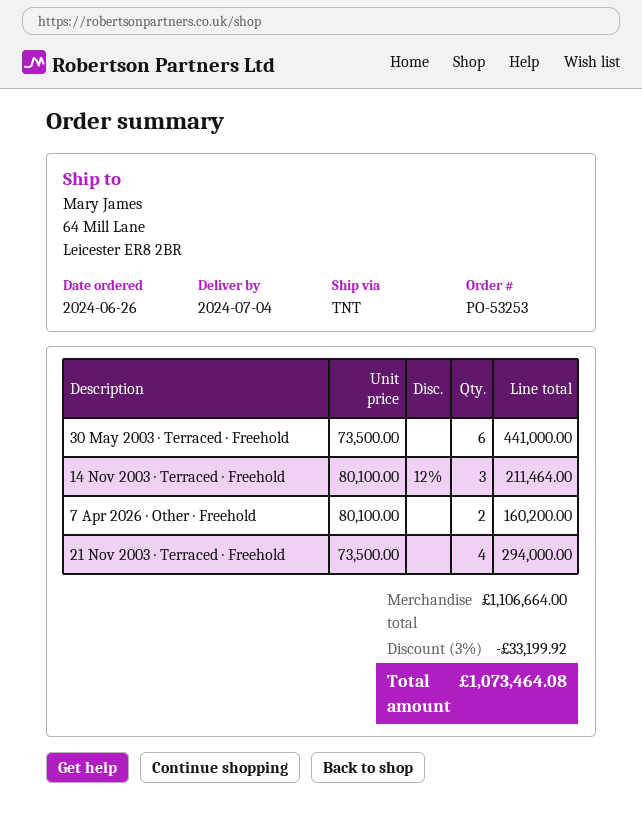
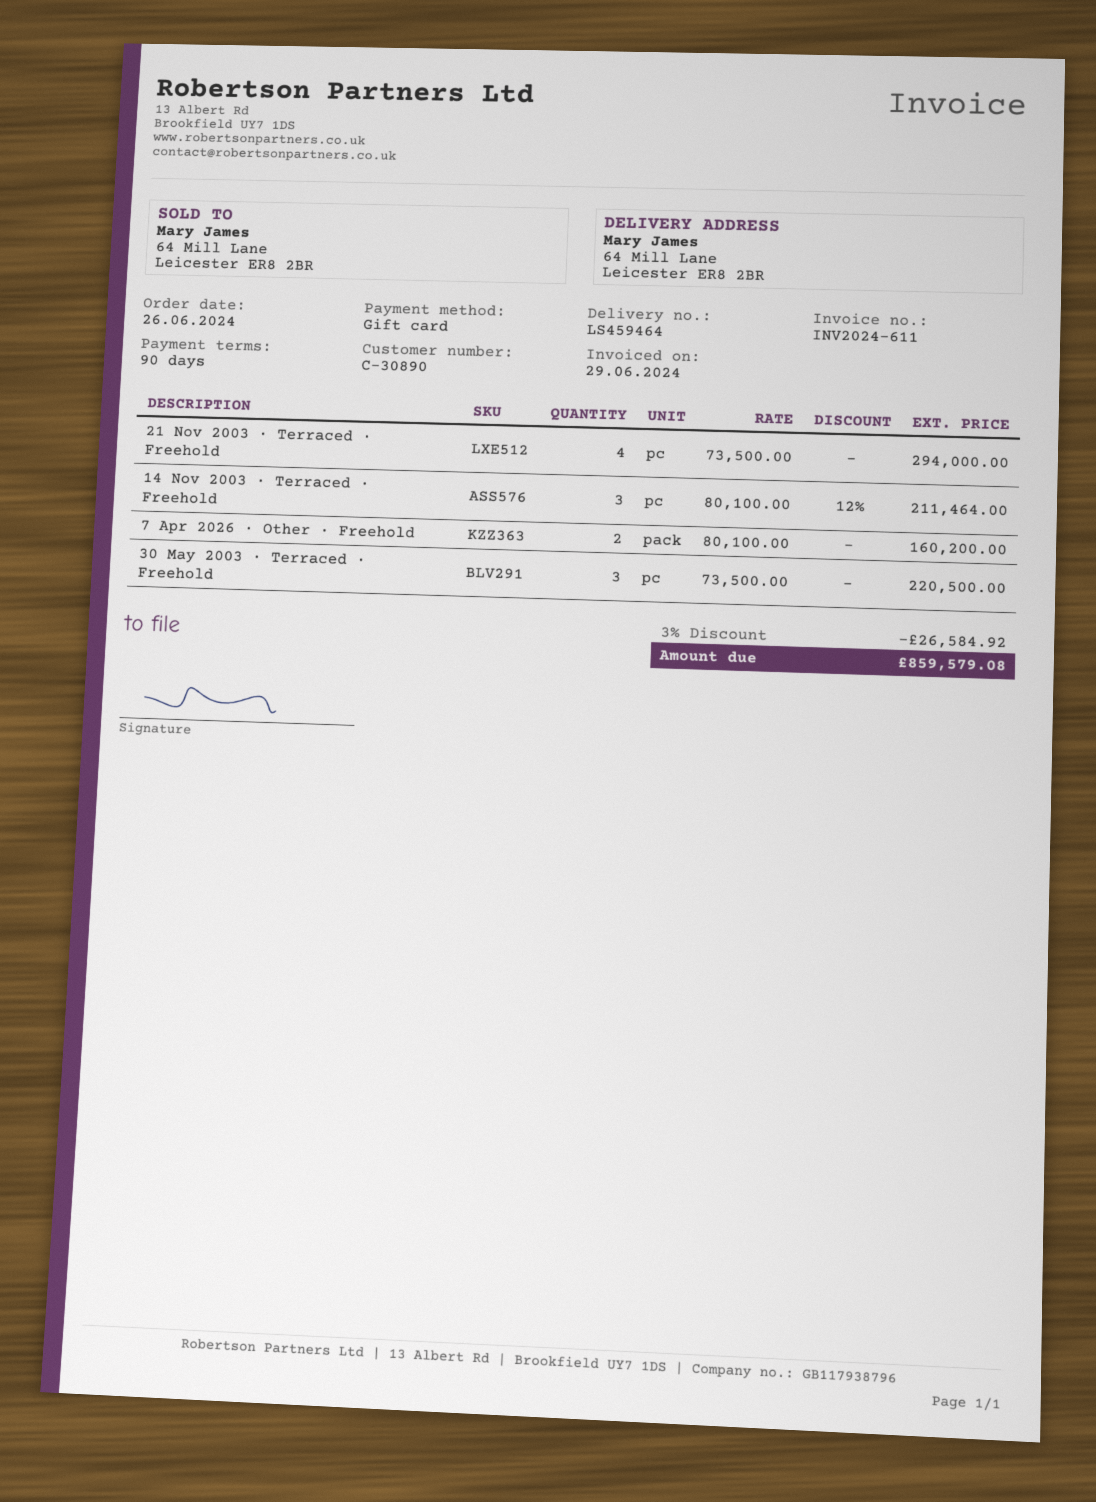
30 May 2003 · Terraced · Freehold: 6 x 73500.00 = 441000.00 -> 3 x 73500.00 = 220500.00
discount: 3% = 33199.92 -> 3% = 26584.92
total: 1073464.08 -> 859579.08

